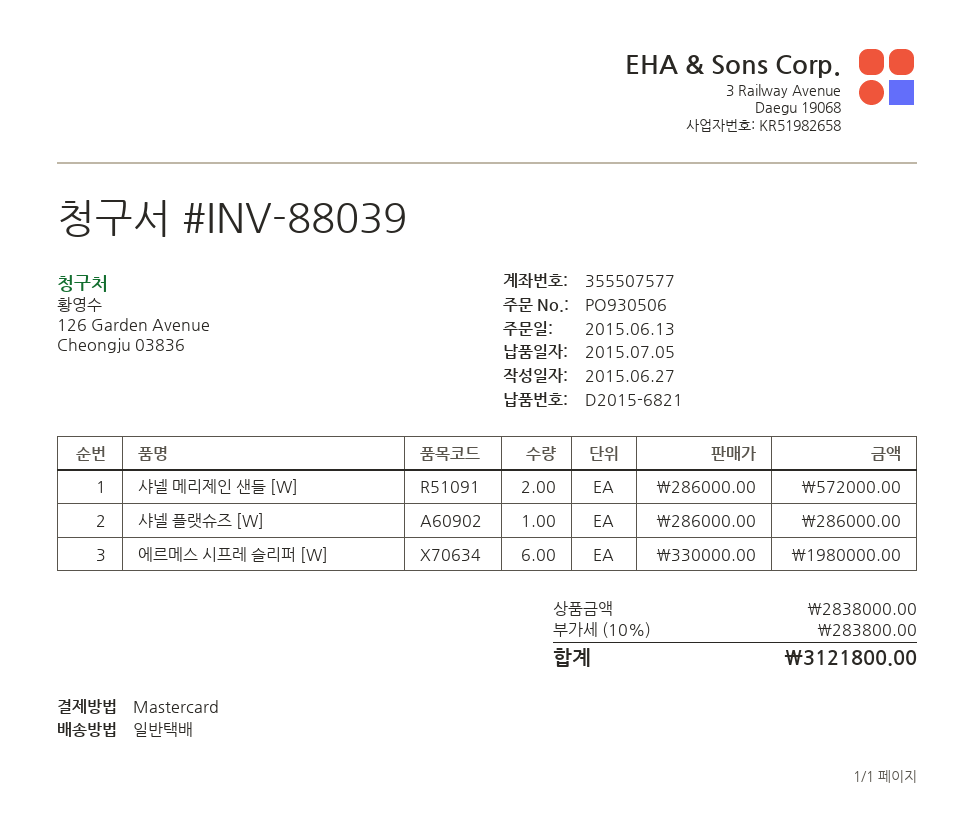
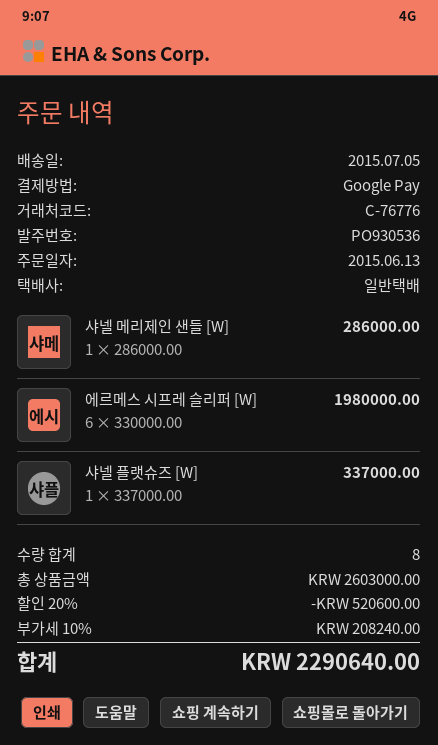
order number: PO930506 -> PO930536
payment method: Mastercard -> Google Pay
샤넬 메리제인 샌들 [W]: 2 x 286000.00 = 572000.00 -> 1 x 286000.00 = 286000.00
샤넬 플랫슈즈 [W]: 1 x 286000.00 = 286000.00 -> 1 x 337000.00 = 337000.00
subtotal: 2838000.00 -> 2603000.00
discount: none -> 20% = 520600.00
tax: 10% = 283800.00 -> 10% = 208240.00
total: 3121800.00 -> 2290640.00

